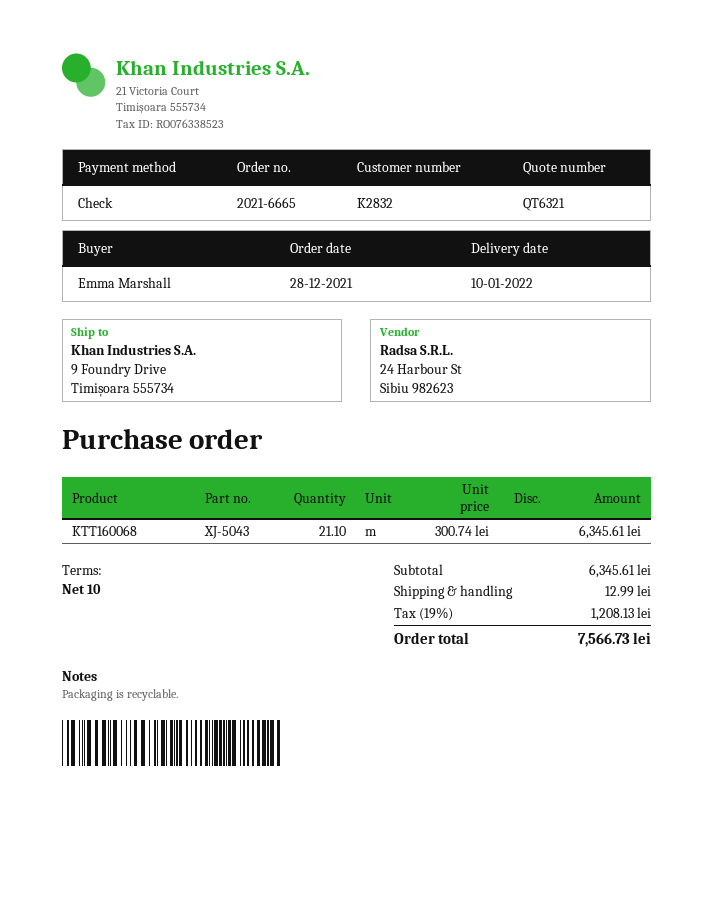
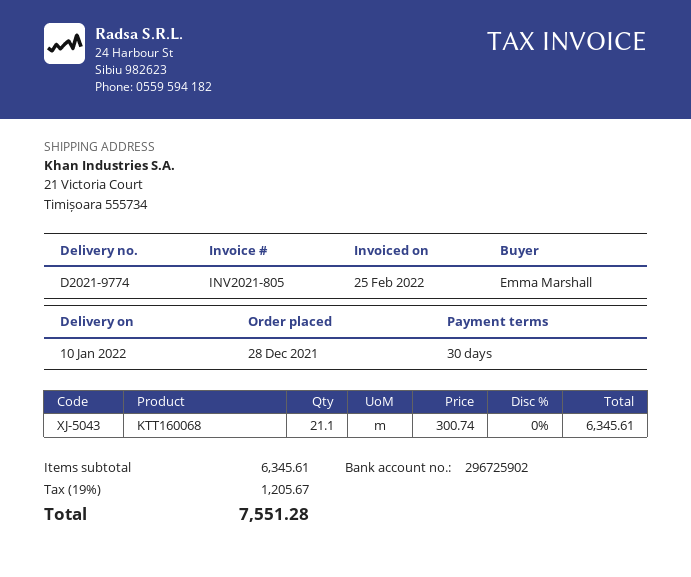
payment terms: 10 days -> 30 days
ship to: 9 Foundry Drive, Timișoara 555734 -> 21 Victoria Court, Timișoara 555734
shipping: 12.99 -> none
tax: 19% = 1208.13 -> 19% = 1205.67
total: 7566.73 -> 7551.28

